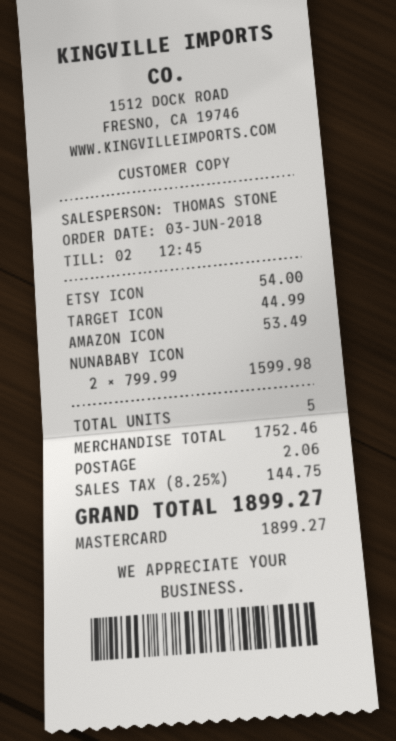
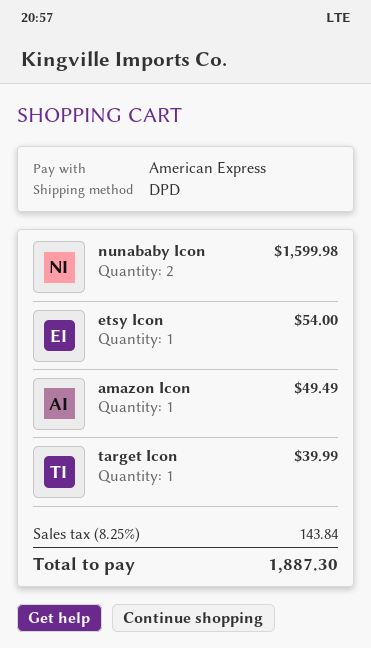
payment method: Mastercard -> American Express
TARGET ICON: 1 for 44.99 -> 1 for 39.99
AMAZON ICON: 1 for 53.49 -> 1 for 49.49
shipping: 2.06 -> none
tax: 8.25% = 144.75 -> 8.25% = 143.84
total: 1899.27 -> 1887.30

